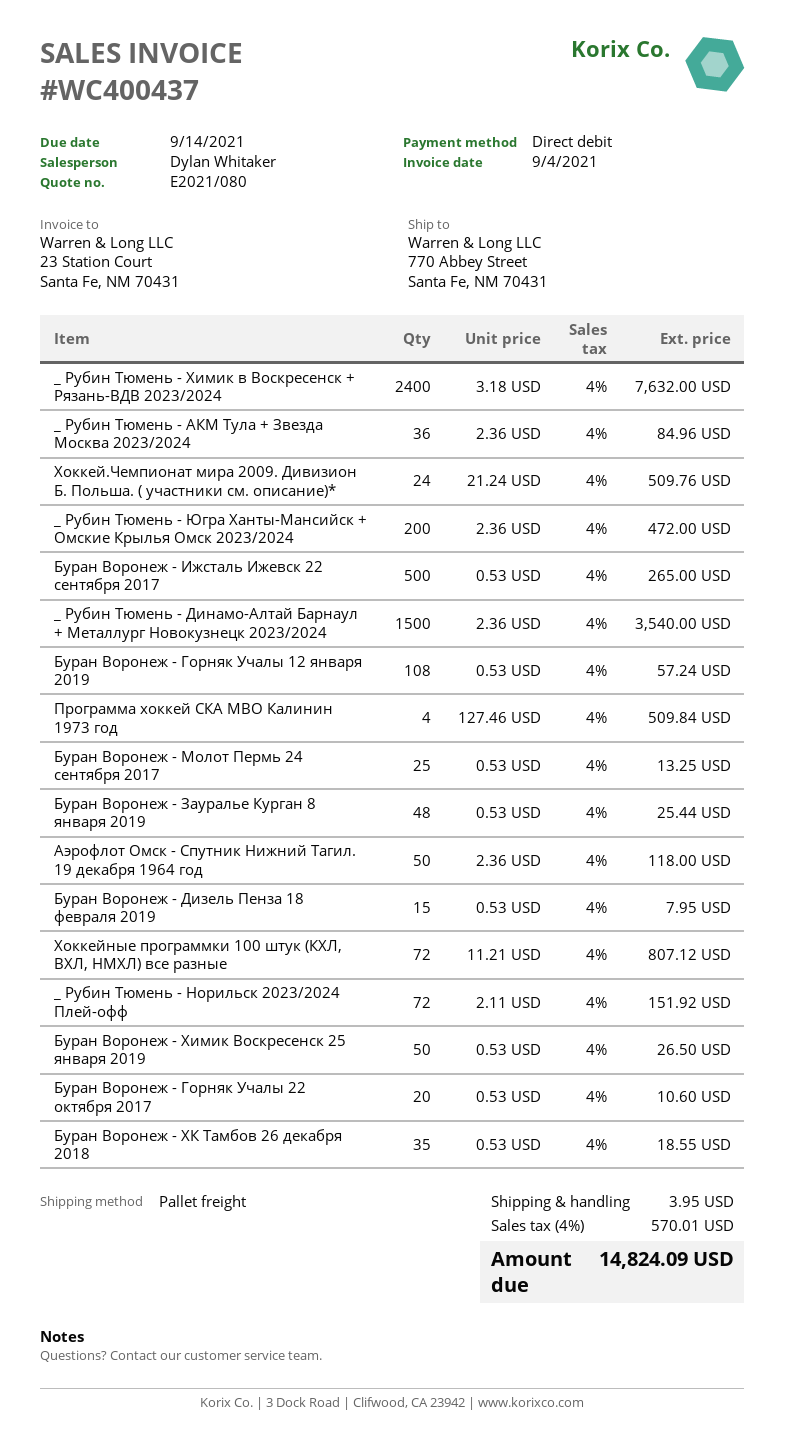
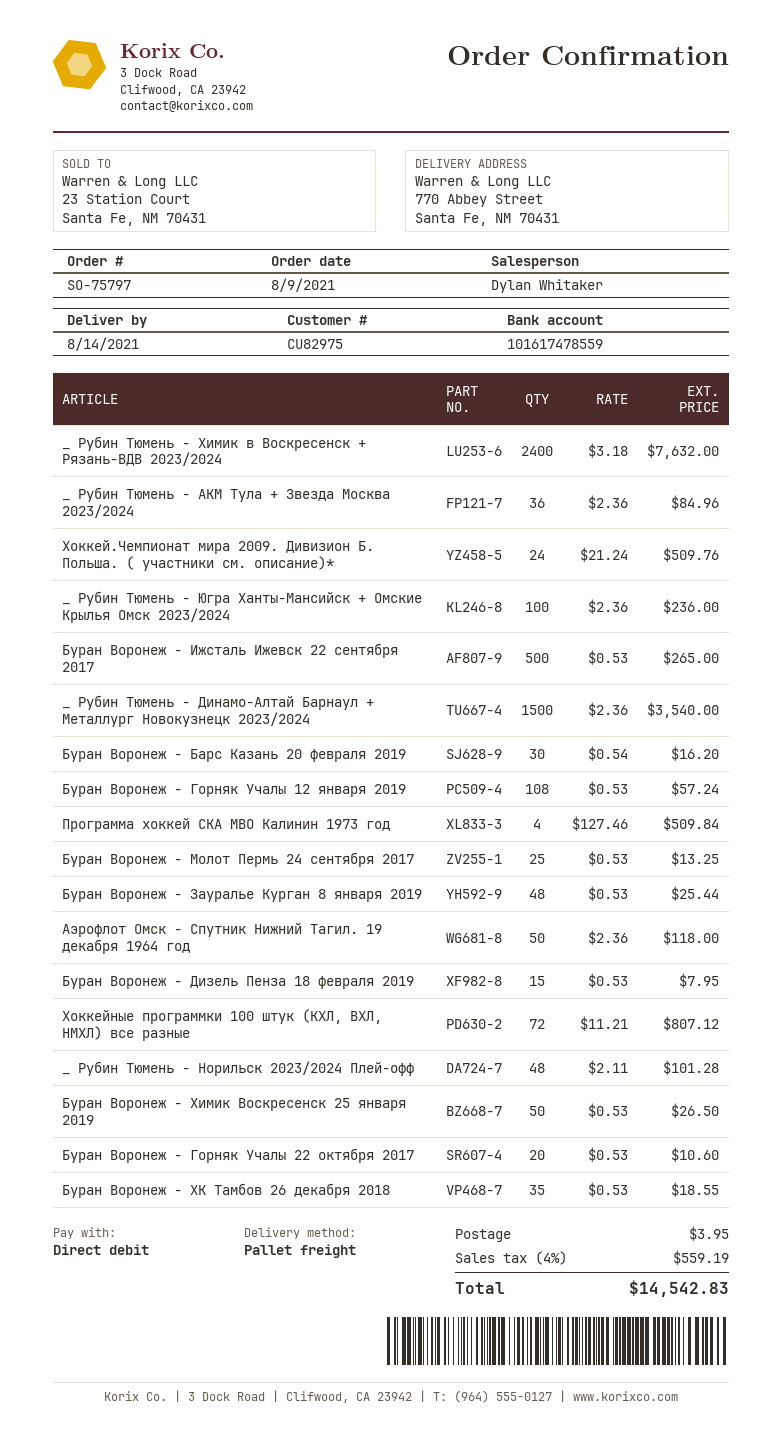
_ Рубин Тюмень - Югра Ханты-Мансийск + Омские Крылья Омск 2023/2024: 200 x 2.36 = 472.00 -> 100 x 2.36 = 236.00
_ Рубин Тюмень - Норильск 2023/2024 Плей-офф: 72 x 2.11 = 151.92 -> 48 x 2.11 = 101.28
Буран Воронеж - Барс Казань 20 февраля 2019: none -> 30 x 0.54 = 16.20
tax: 4% = 570.01 -> 4% = 559.19
total: 14824.09 -> 14542.83

